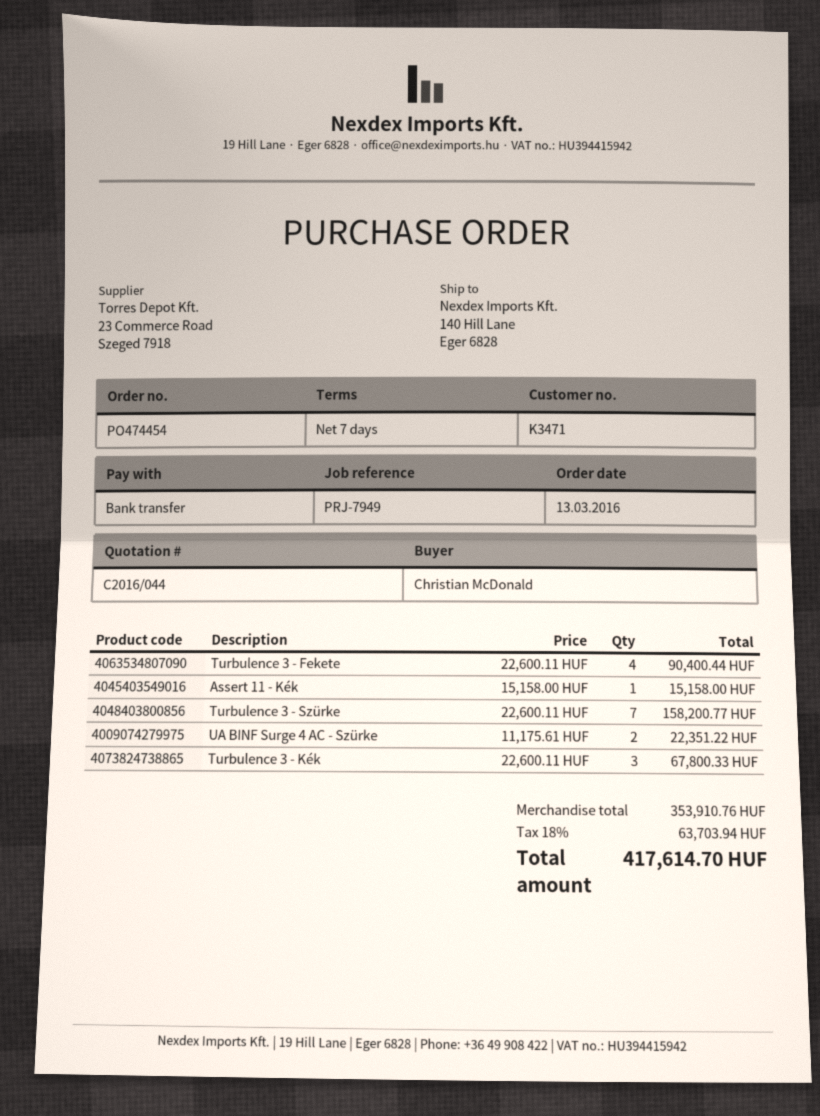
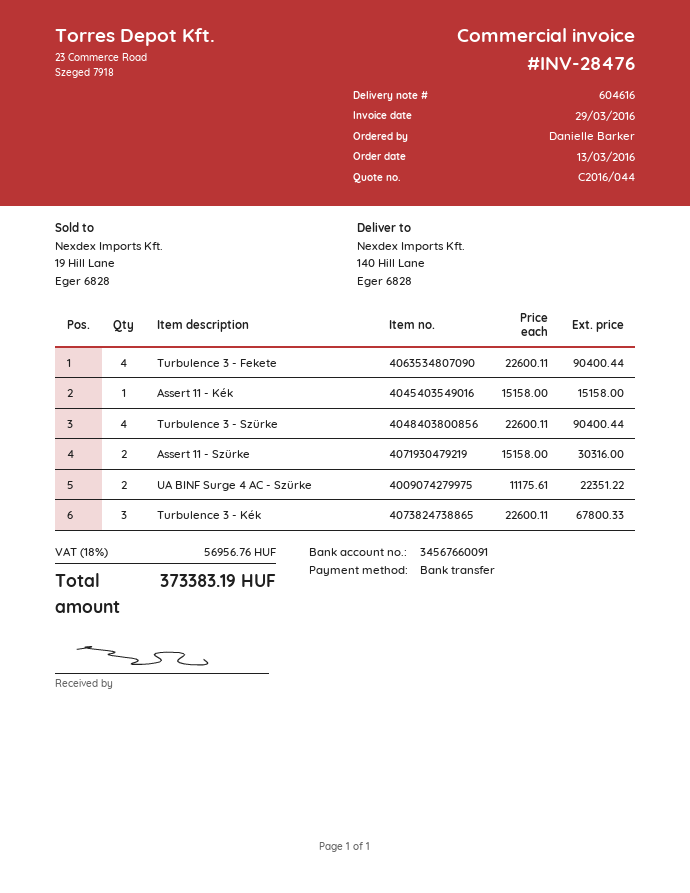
ordered by: Christian McDonald -> Danielle Barker
Turbulence 3 - Szürke: 7 x 22600.11 = 158200.77 -> 4 x 22600.11 = 90400.44
Assert 11 - Szürke: none -> 2 x 15158.00 = 30316.00
tax: 18% = 63703.94 -> 18% = 56956.76
total: 417614.70 -> 373383.19

